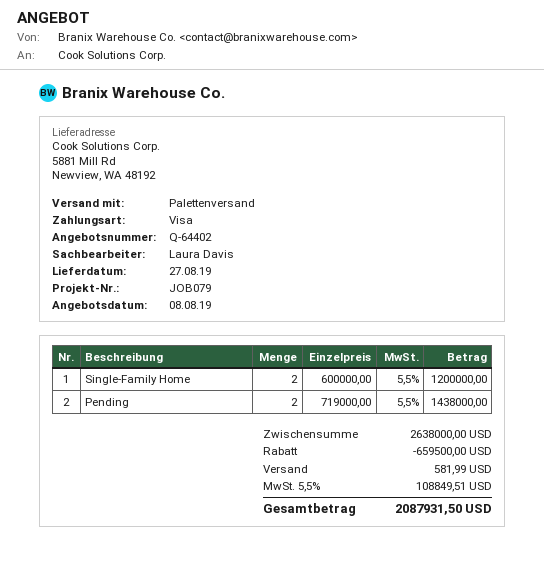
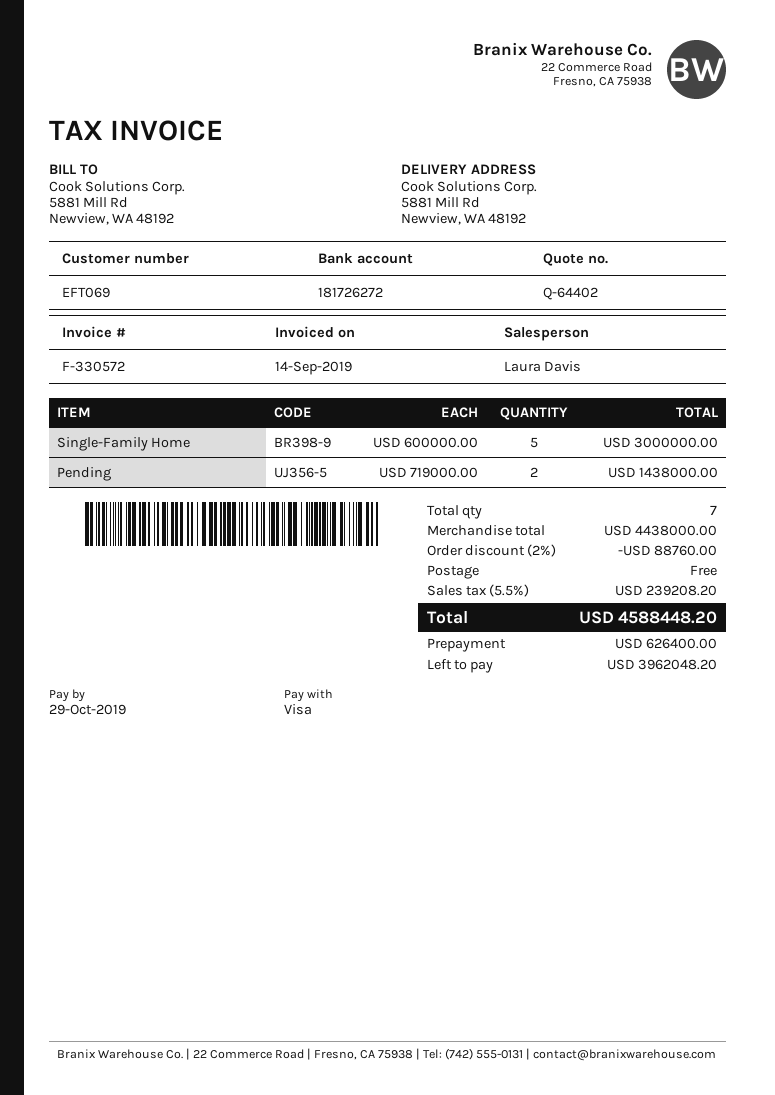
Single-Family Home: 2 x 600000.00 = 1200000.00 -> 5 x 600000.00 = 3000000.00
subtotal: 2638000.00 -> 4438000.00
discount: 659500.00 -> 88760.00
shipping: 581.99 -> 0.00
tax: 5.5% = 108849.51 -> 5.5% = 239208.20
total: 2087931.50 -> 4588448.20

